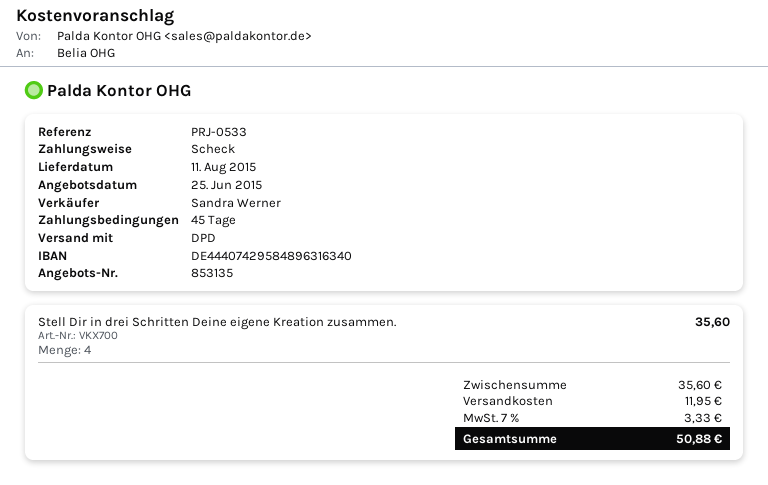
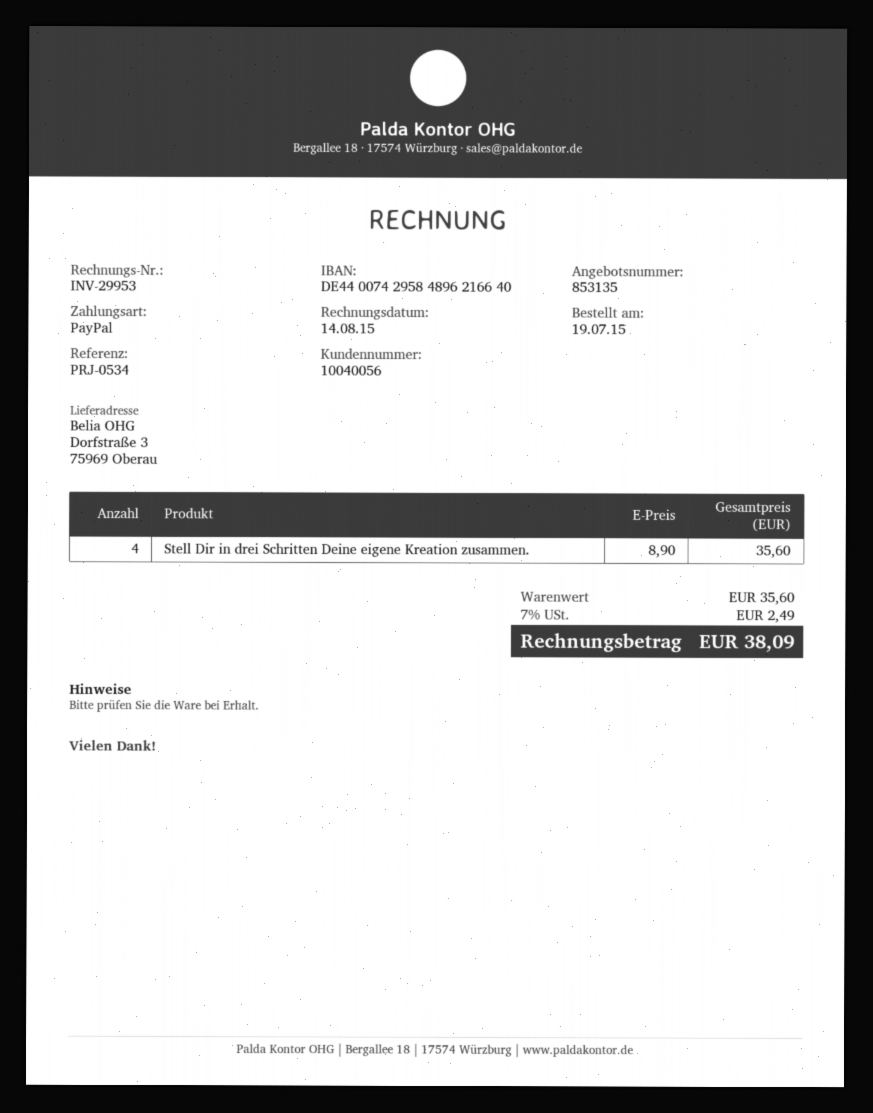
reference: PRJ-0533 -> PRJ-0534
payment method: cheque -> PayPal
bank account: DE44407429584896316340 -> DE44007429584896216640
shipping: 11.95 -> none
tax: 7% = 3.33 -> 7% = 2.49
total: 50.88 -> 38.09

